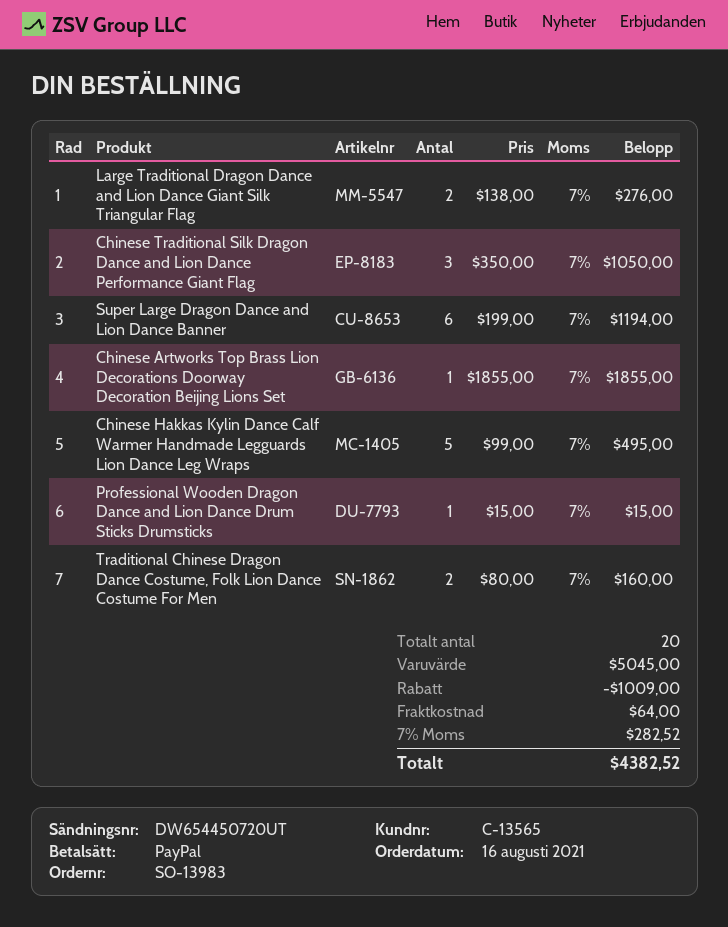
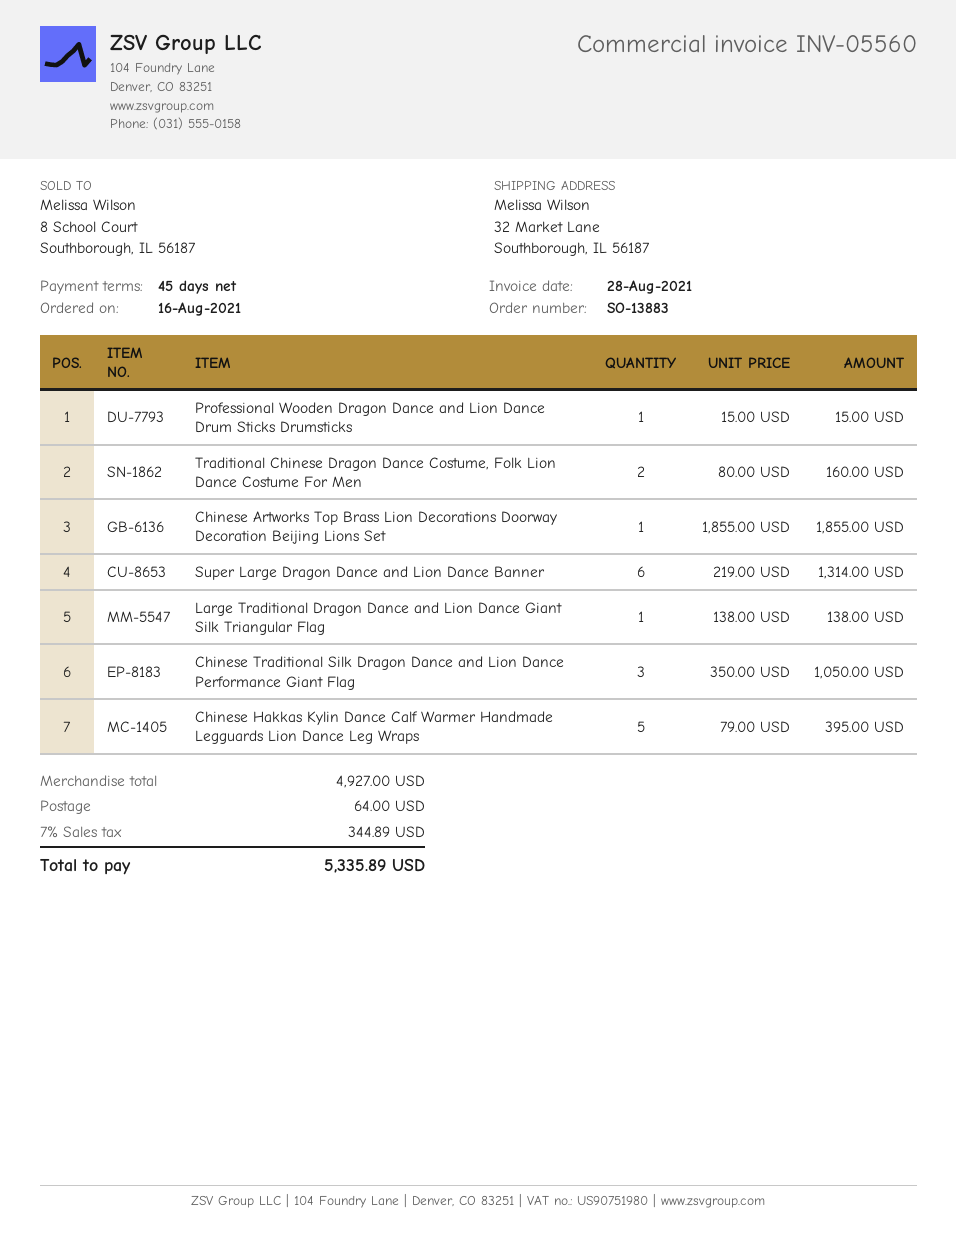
order number: SO-13983 -> SO-13883
Large Traditional Dragon Dance and Lion Dance Giant Silk Triangular Flag: 2 x 138.00 = 276.00 -> 1 x 138.00 = 138.00
Super Large Dragon Dance and Lion Dance Banner: 6 x 199.00 = 1194.00 -> 6 x 219.00 = 1314.00
Chinese Hakkas Kylin Dance Calf Warmer Handmade Legguards Lion Dance Leg Wraps: 5 x 99.00 = 495.00 -> 5 x 79.00 = 395.00
subtotal: 5045.00 -> 4927.00
discount: 1009.00 -> none
tax: 7% = 282.52 -> 7% = 344.89
total: 4382.52 -> 5335.89

